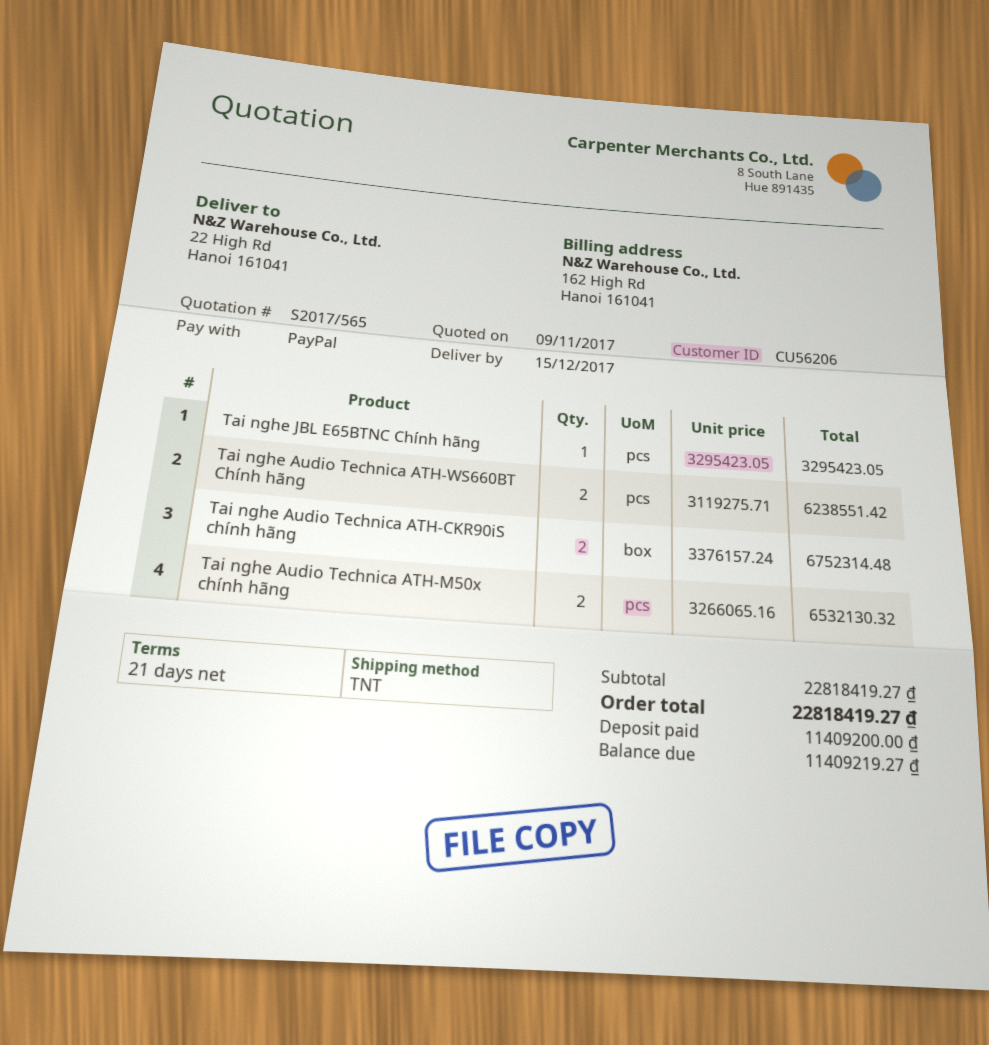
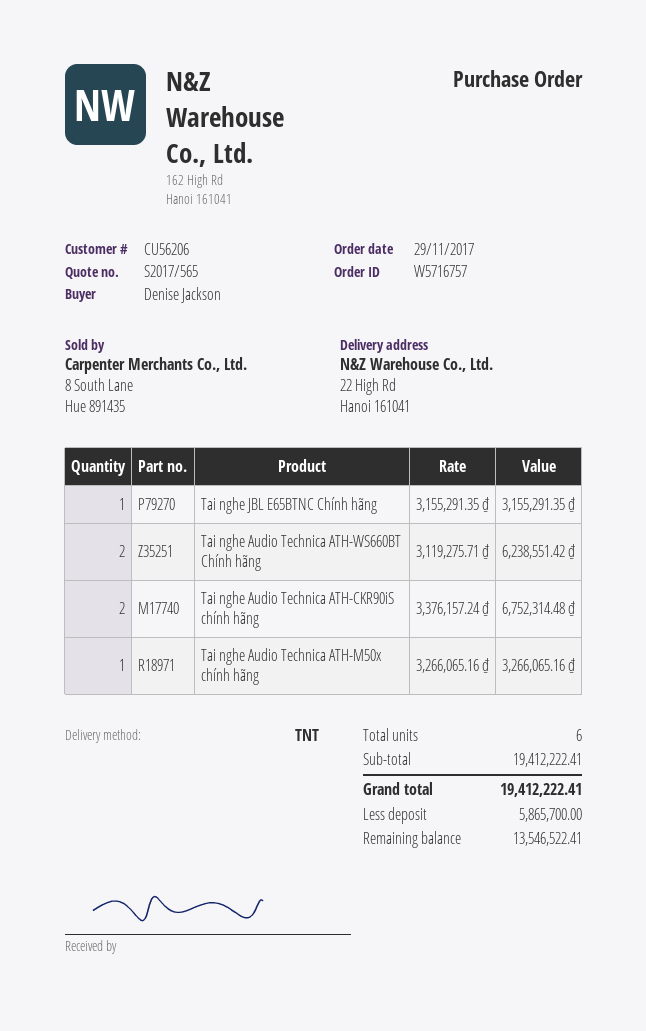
Tai nghe JBL E65BTNC Chính hãng: 1 x 3295423.05 = 3295423.05 -> 1 x 3155291.35 = 3155291.35
Tai nghe Audio Technica ATH-M50x chính hãng: 2 x 3266065.16 = 6532130.32 -> 1 x 3266065.16 = 3266065.16
subtotal: 22818419.27 -> 19412222.41
total: 22818419.27 -> 19412222.41
deposit: 11409200.00 -> 5865700.00
balance: 11409219.27 -> 13546522.41

